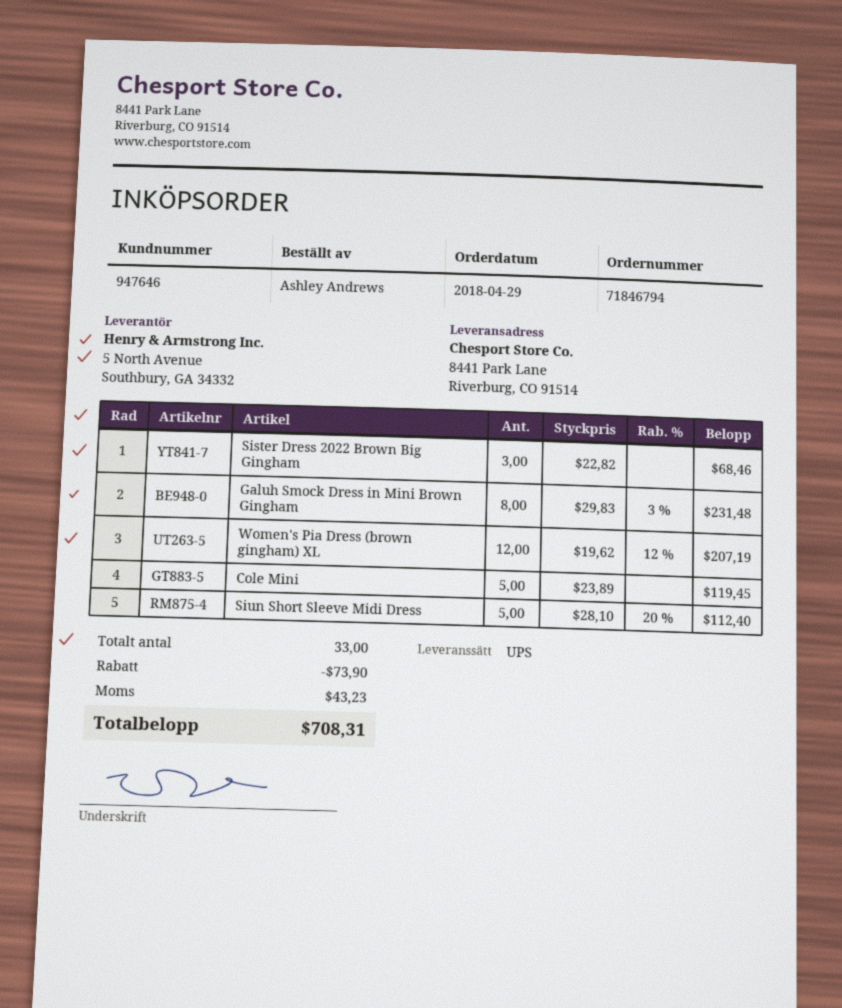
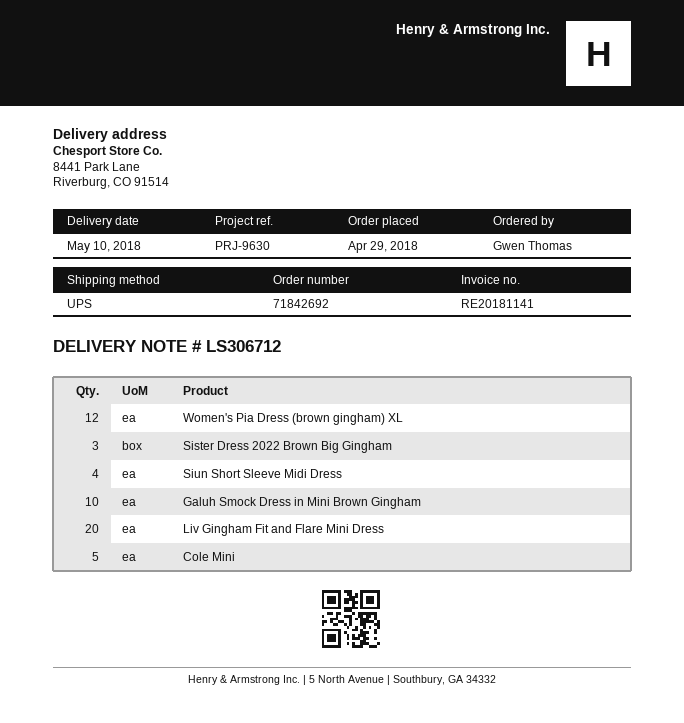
order number: 71846794 -> 71842692
ordered by: Ashley Andrews -> Gwen Thomas
Galuh Smock Dress in Mini Brown Gingham: 8 -> 10
Siun Short Sleeve Midi Dress: 5 -> 4
Liv Gingham Fit and Flare Mini Dress: none -> 20

